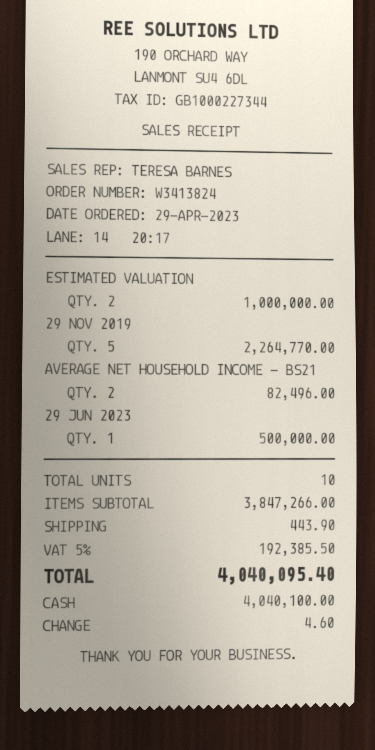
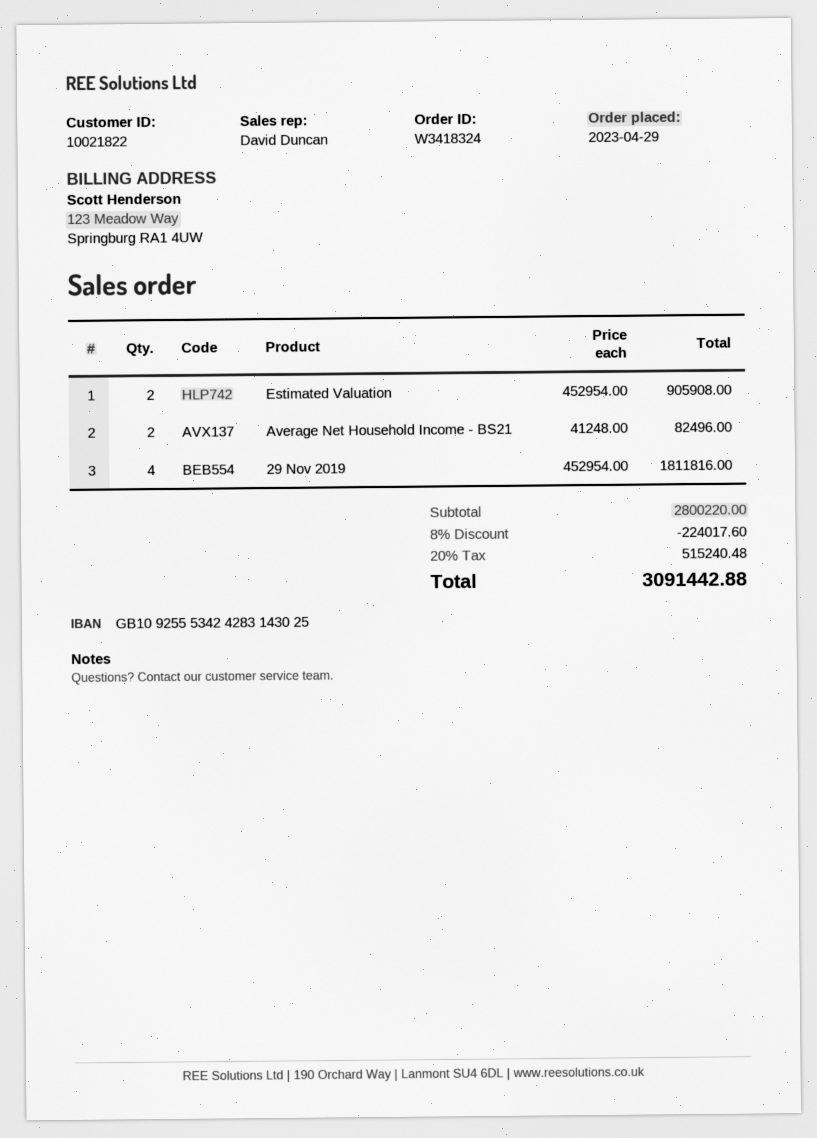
order number: W3413824 -> W3418324
sales rep: TERESA BARNES -> David Duncan
ESTIMATED VALUATION: 2 for 1000000.00 -> 2 for 905908.00
29 NOV 2019: 5 for 2264770.00 -> 4 for 1811816.00
29 JUN 2023: 1 for 500000.00 -> none
subtotal: 3847266.00 -> 2800220.00
discount: none -> 8% = 224017.60
shipping: 443.90 -> none
tax: 5% = 192385.50 -> 20% = 515240.48
total: 4040095.40 -> 3091442.88

